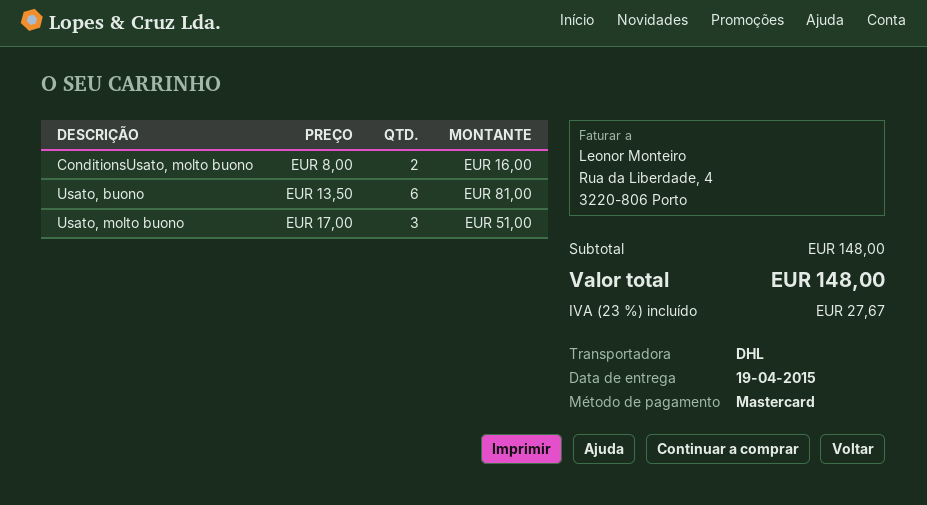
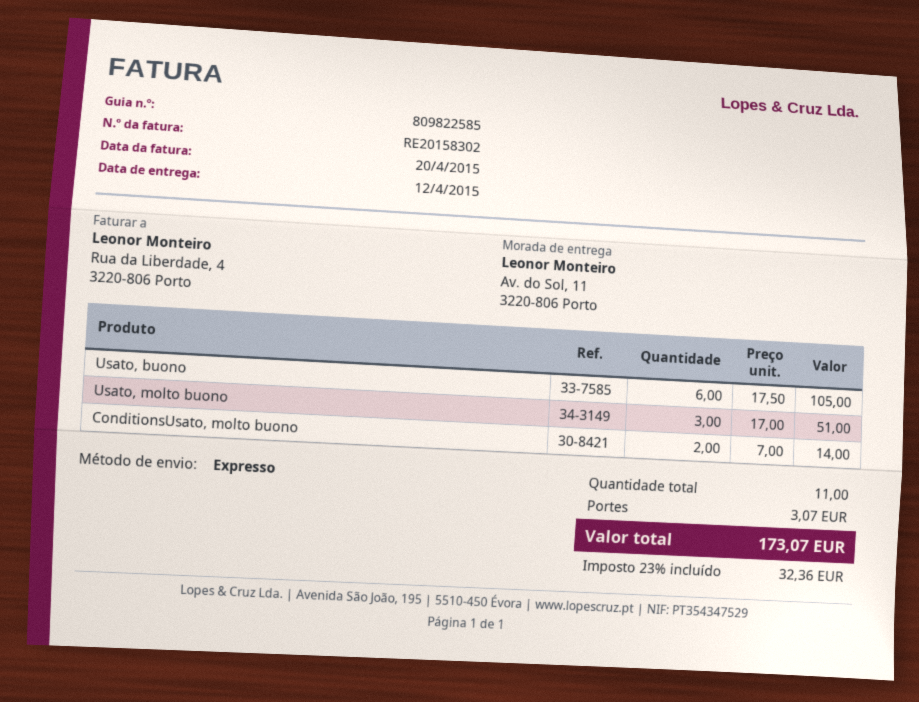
delivery date: 2015-04-19 -> 2015-04-12
shipping method: DHL -> express
ConditionsUsato, molto buono: 2 x 8.00 = 16.00 -> 2 x 7.00 = 14.00
Usato, buono: 6 x 13.50 = 81.00 -> 6 x 17.50 = 105.00
shipping: none -> 3.07
tax: 23% = 27.67 -> 23% = 32.36
total: 148.00 -> 173.07

